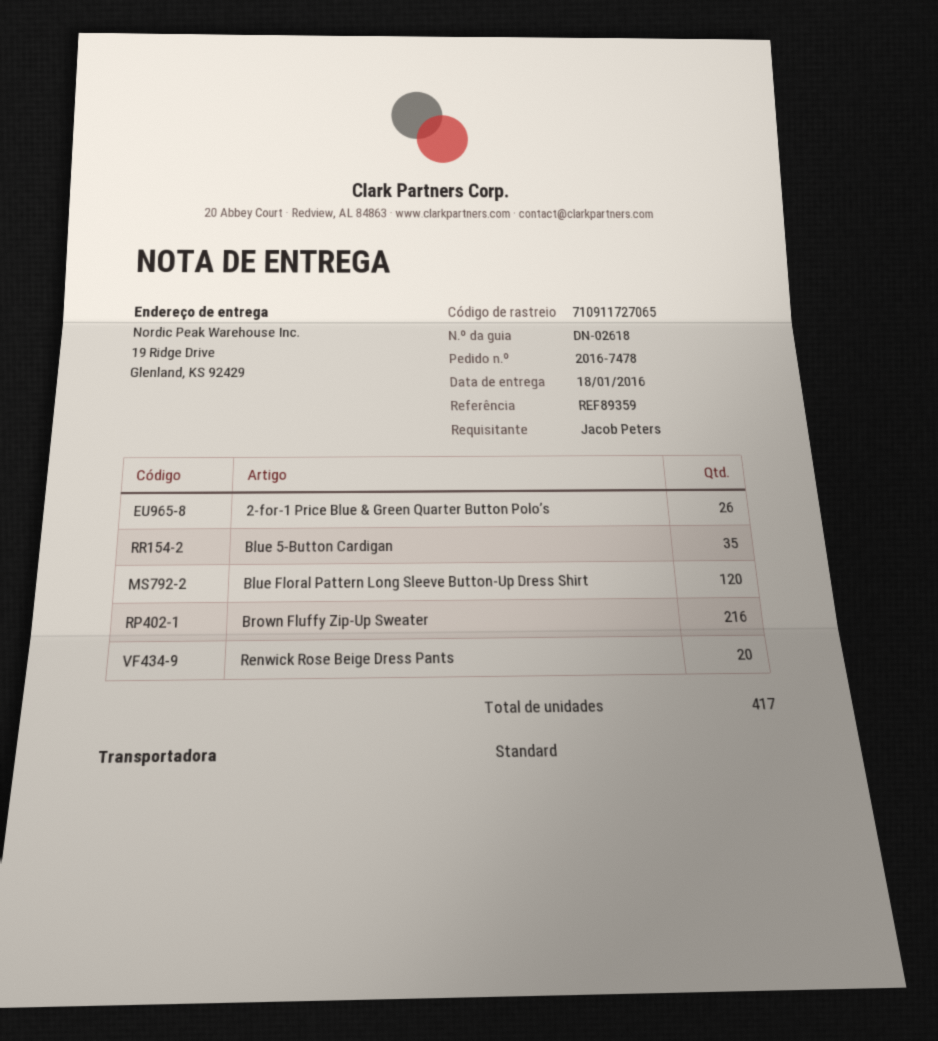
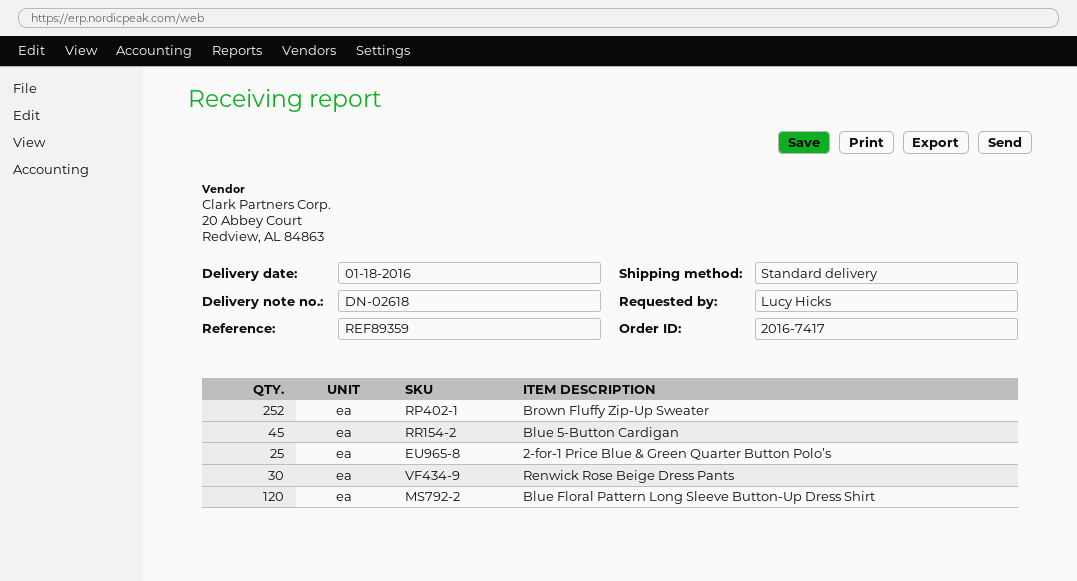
order number: 2016-7478 -> 2016-7417
ordered by: Jacob Peters -> Lucy Hicks
2-for-1 Price Blue & Green Quarter Button Polo’s: 26 -> 25
Blue 5-Button Cardigan: 35 -> 45
Brown Fluffy Zip-Up Sweater: 216 -> 252
Renwick Rose Beige Dress Pants: 20 -> 30

